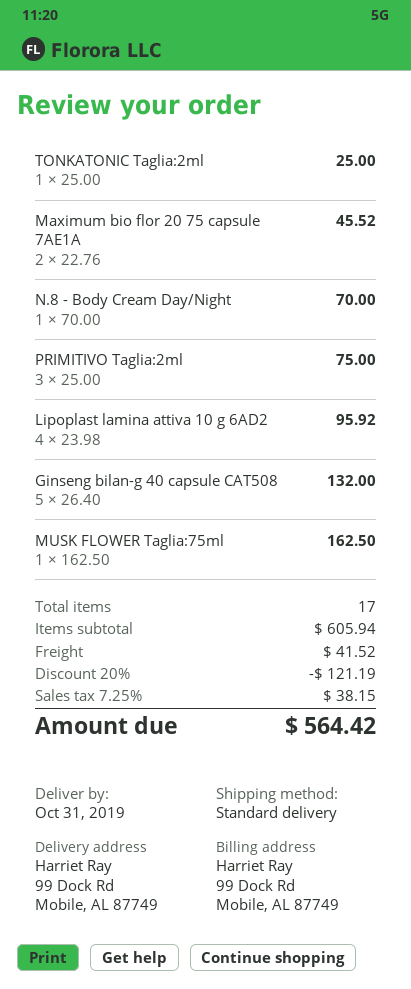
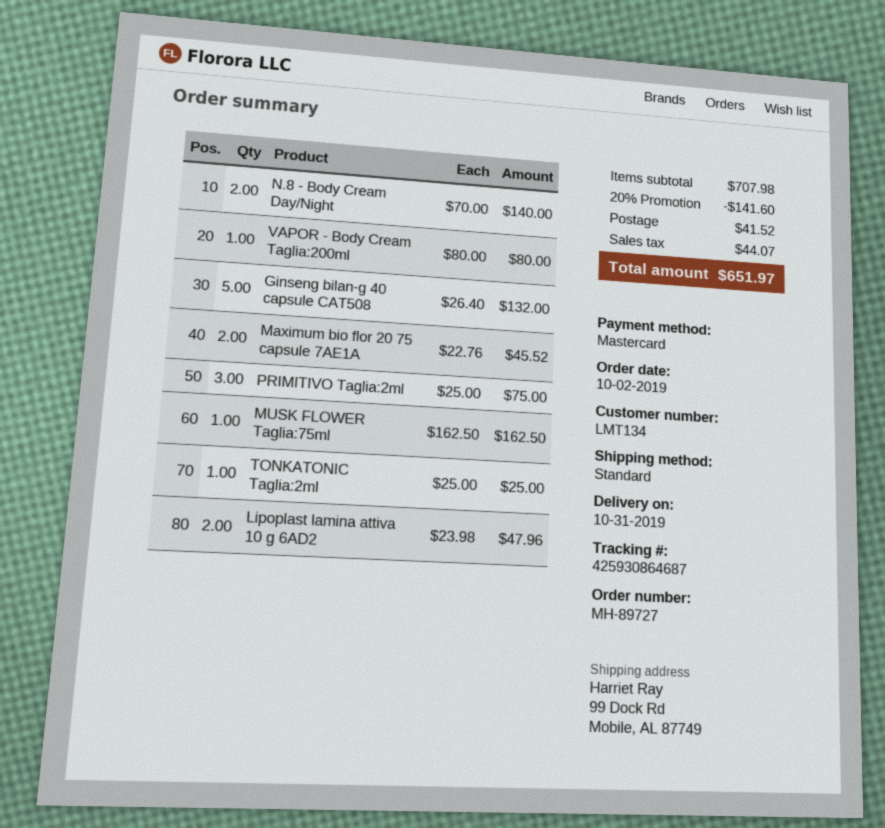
N.8 - Body Cream Day/Night: 1 x 70.00 = 70.00 -> 2 x 70.00 = 140.00
Lipoplast lamina attiva 10 g 6AD2: 4 x 23.98 = 95.92 -> 2 x 23.98 = 47.96
VAPOR - Body Cream Taglia:200ml: none -> 1 x 80.00 = 80.00
subtotal: 605.94 -> 707.98
discount: 20% = 121.19 -> 20% = 141.60
tax: 38.15 -> 44.07
total: 564.42 -> 651.97

